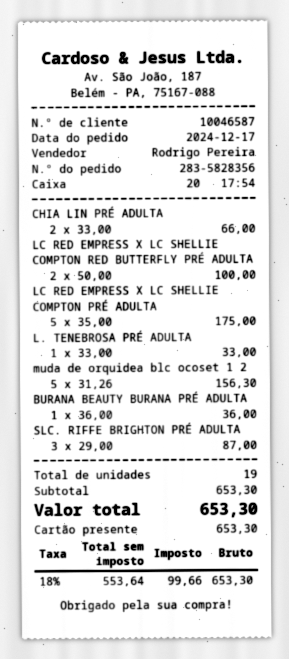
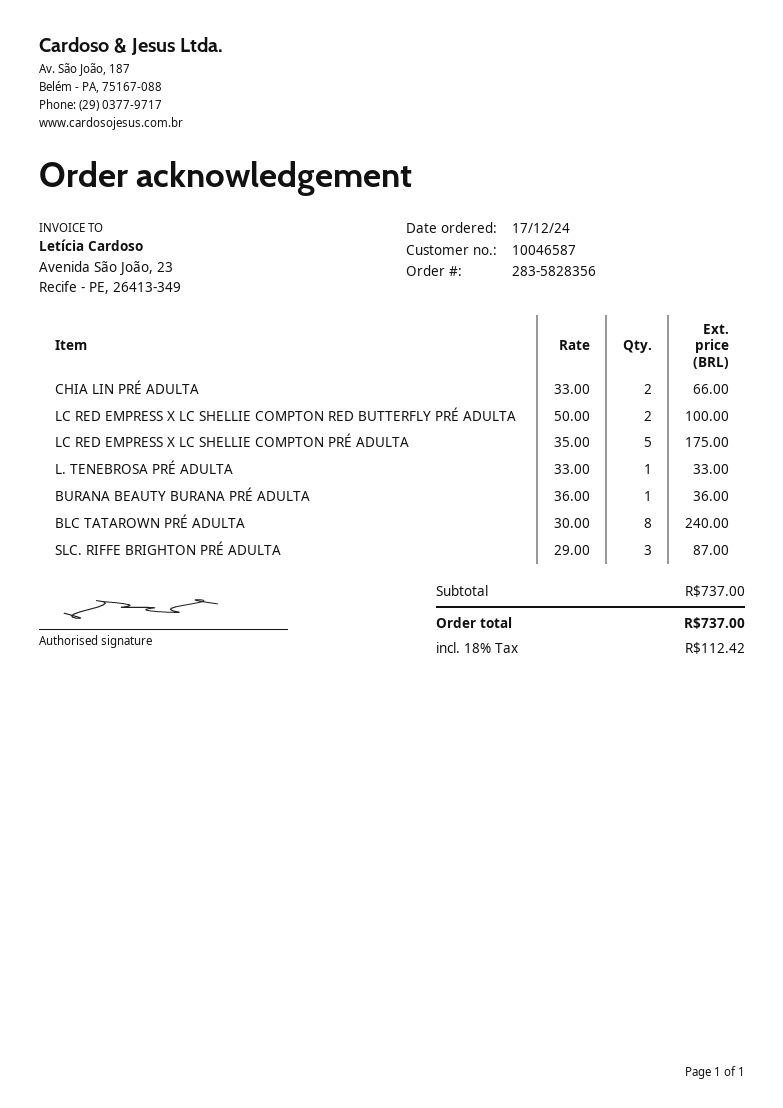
muda de orquidea blc ocoset 1 2: 5 x 31.26 = 156.30 -> none
BLC TATAROWN PRÉ ADULTA: none -> 8 x 30.00 = 240.00
subtotal: 653.30 -> 737.00
tax: 18% = 99.66 -> 18% = 112.42
total: 653.30 -> 737.00

